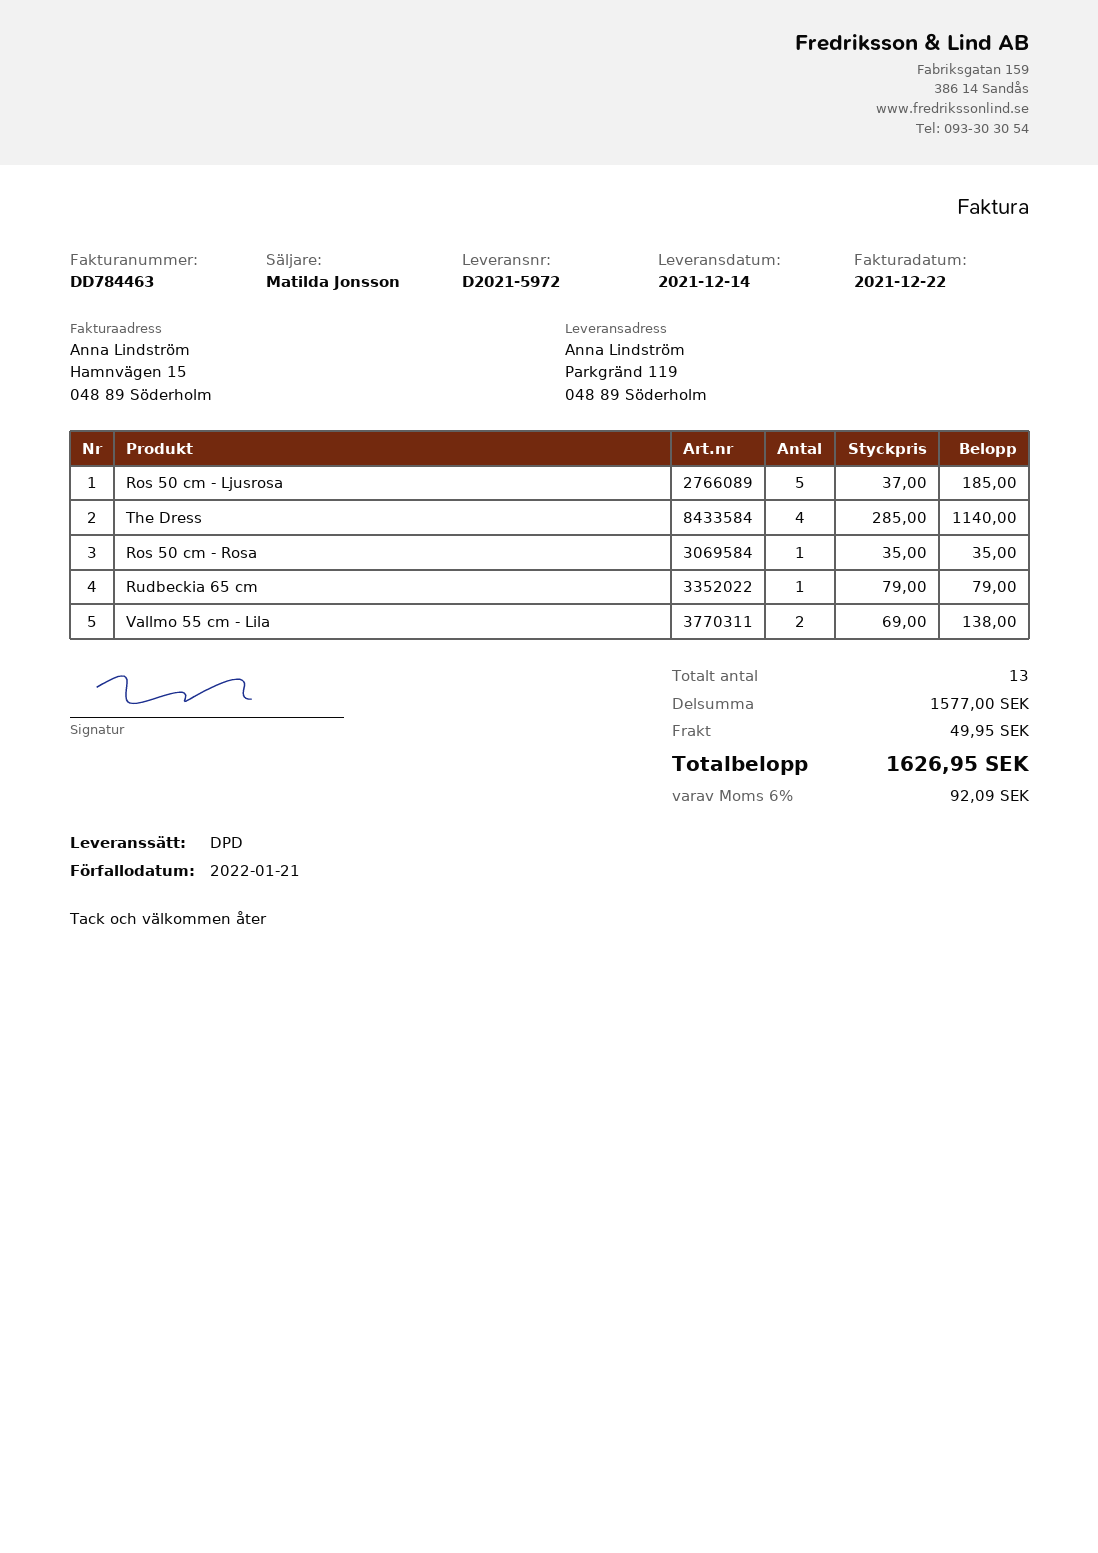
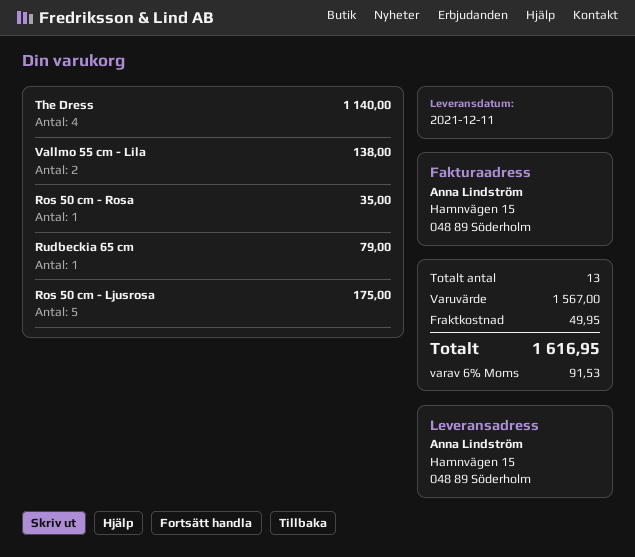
delivery date: 2021-12-14 -> 2021-12-11
ship to: Parkgränd 119, 048 89 Söderholm -> Hamnvägen 15, 048 89 Söderholm
Ros 50 cm - Ljusrosa: 5 for 185.00 -> 5 for 175.00
subtotal: 1577.00 -> 1567.00
tax: 6% = 92.09 -> 6% = 91.53
total: 1626.95 -> 1616.95

